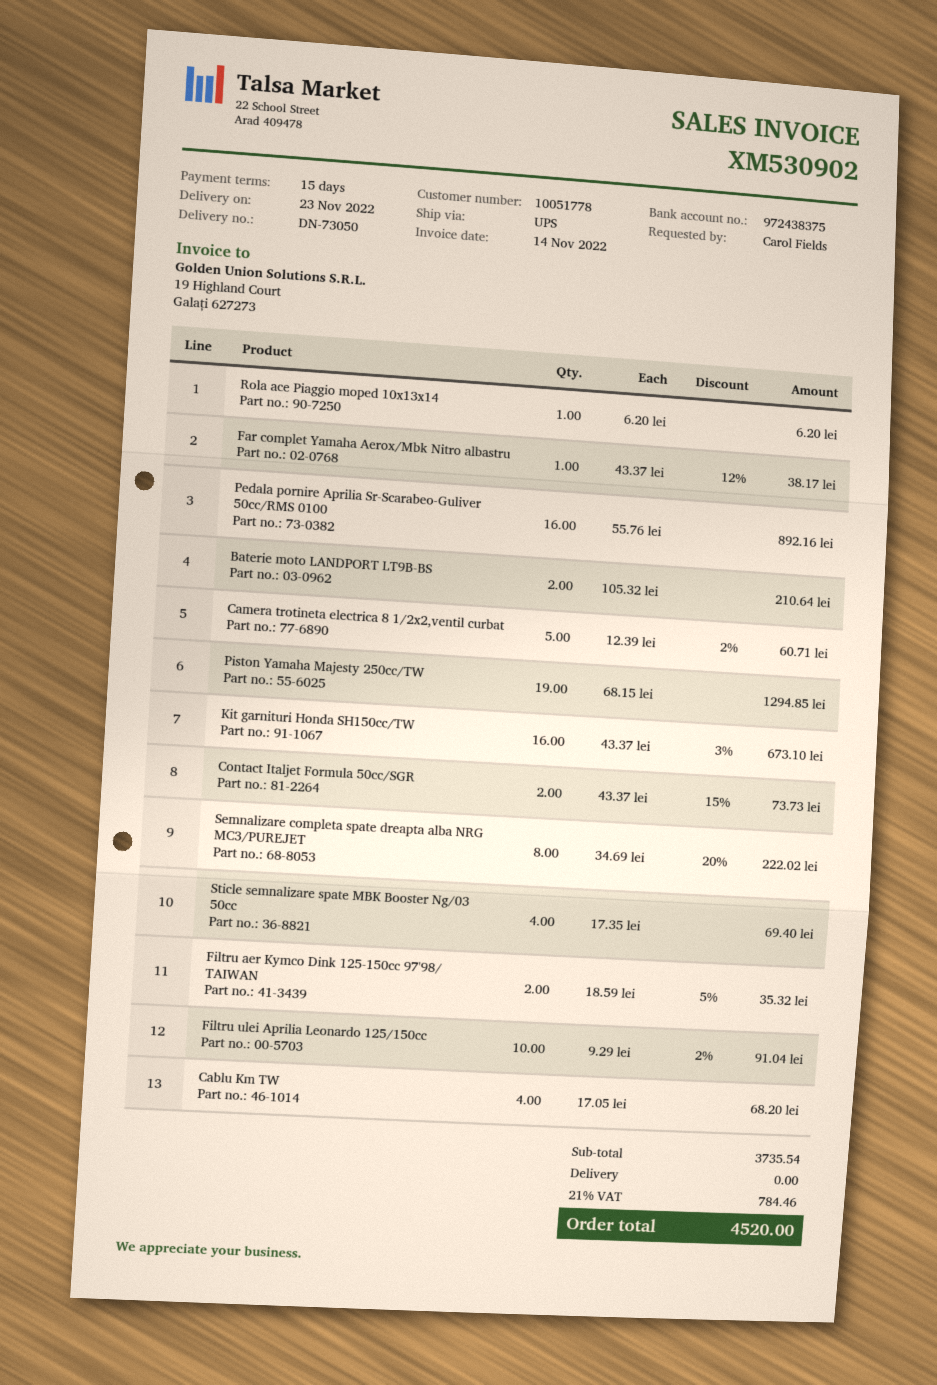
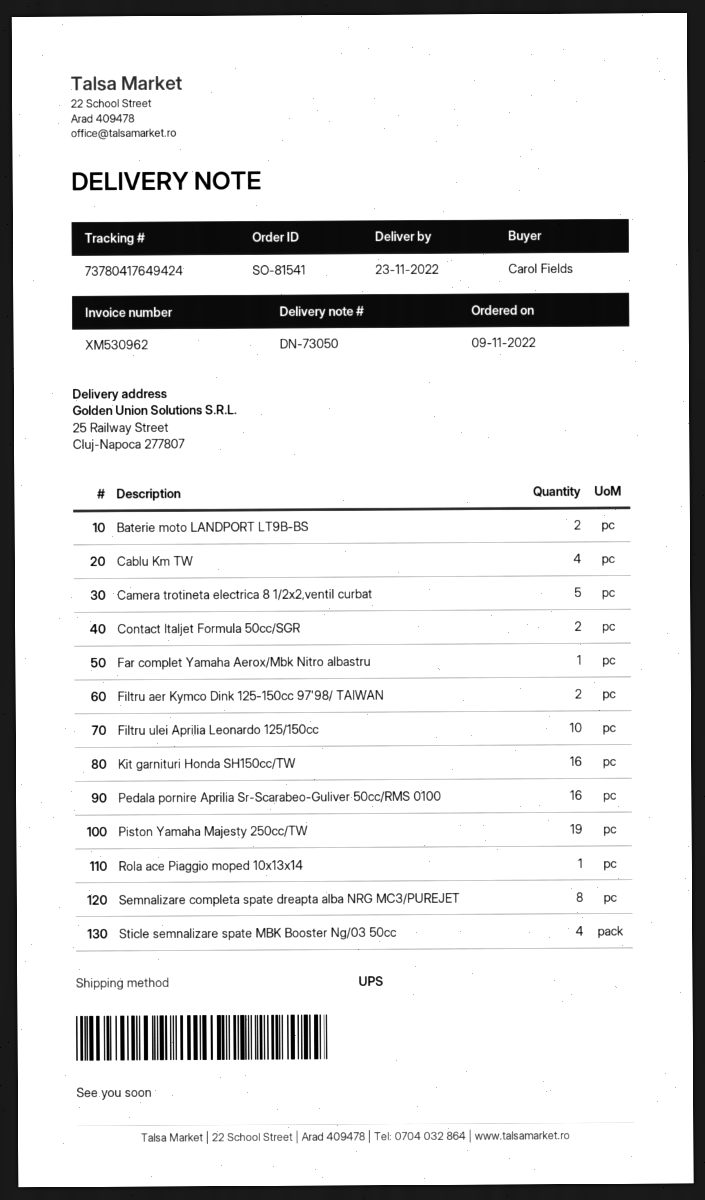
invoice number: XM530902 -> XM530962

